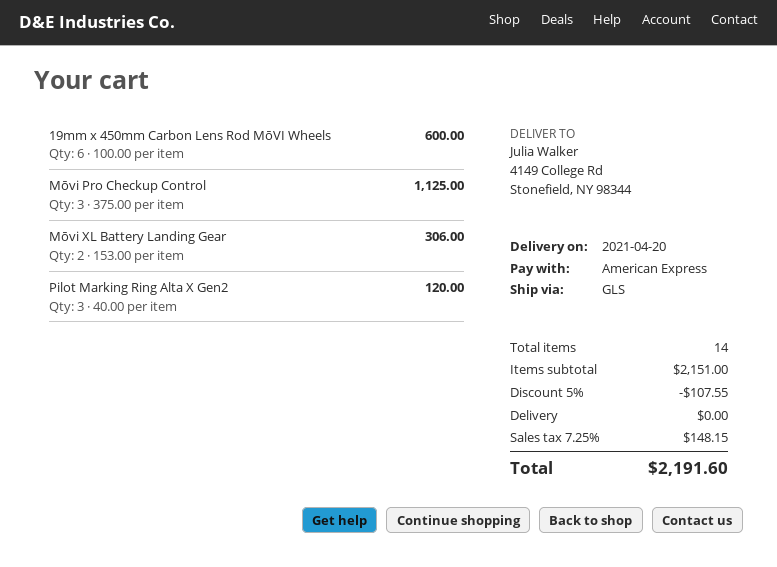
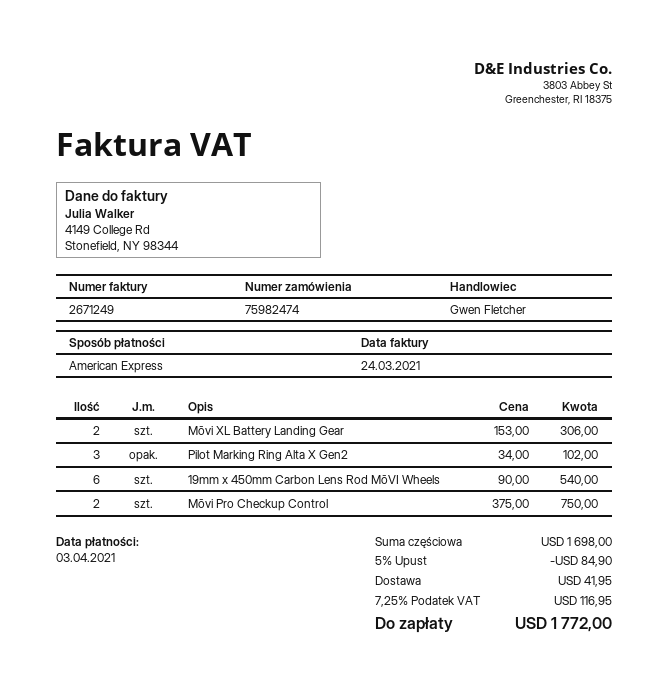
19mm x 450mm Carbon Lens Rod MōVI Wheels: 6 x 100.00 = 600.00 -> 6 x 90.00 = 540.00
Mōvi Pro Checkup Control: 3 x 375.00 = 1125.00 -> 2 x 375.00 = 750.00
Pilot Marking Ring Alta X Gen2: 3 x 40.00 = 120.00 -> 3 x 34.00 = 102.00
subtotal: 2151.00 -> 1698.00
discount: 5% = 107.55 -> 5% = 84.90
shipping: 0.00 -> 41.95
tax: 7.25% = 148.15 -> 7.25% = 116.95
total: 2191.60 -> 1772.00

